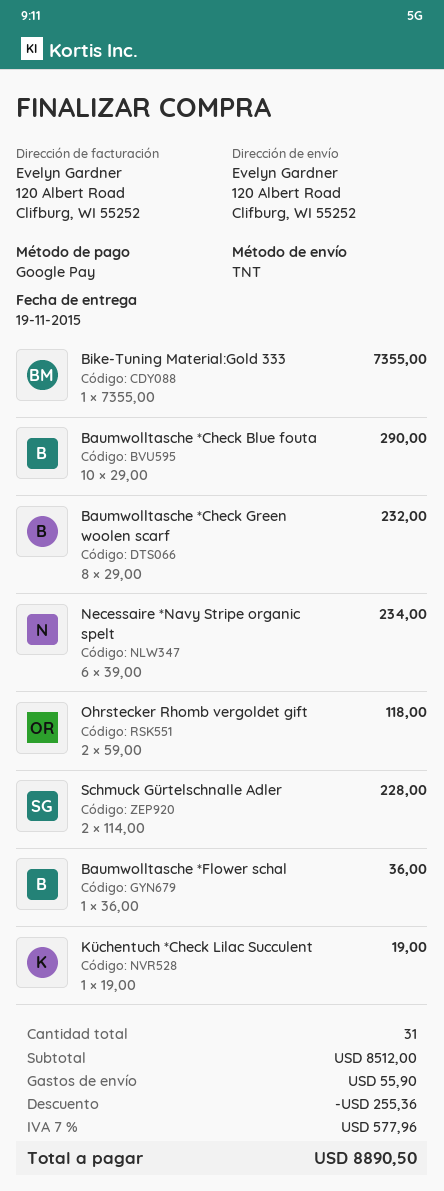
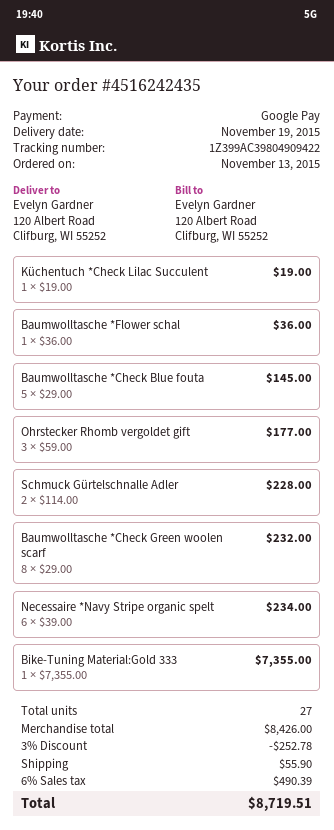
Baumwolltasche *Check Blue fouta: 10 x 29.00 = 290.00 -> 5 x 29.00 = 145.00
Ohrstecker Rhomb vergoldet gift: 2 x 59.00 = 118.00 -> 3 x 59.00 = 177.00
total quantity: 31 -> 27
subtotal: 8512.00 -> 8426.00
discount: 255.36 -> 252.78
tax: 7% = 577.96 -> 6% = 490.39
total: 8890.50 -> 8719.51

